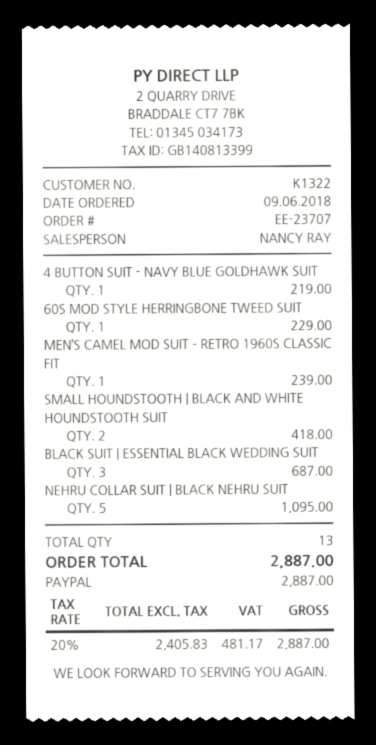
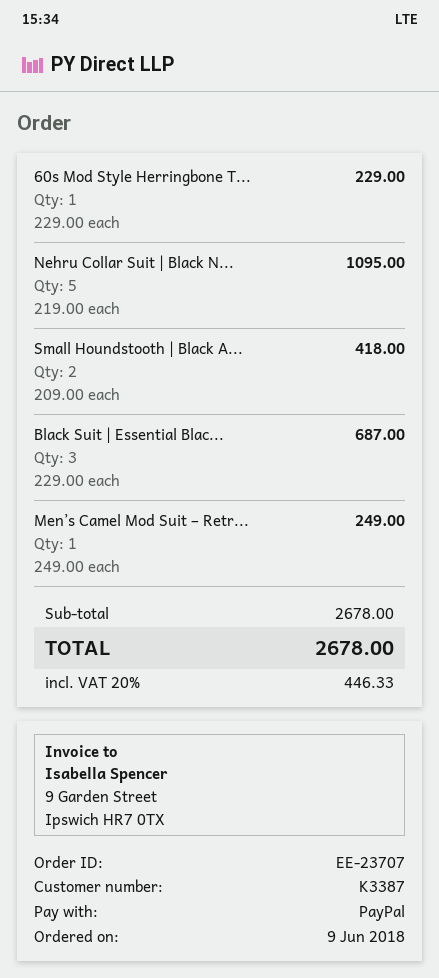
customer number: K1322 -> K3387
4 BUTTON SUIT - NAVY BLUE GOLDHAWK SUIT: 1 for 219.00 -> none
MEN’S CAMEL MOD SUIT – RETRO 1960S CLASSIC FIT: 1 for 239.00 -> 1 for 249.00
tax: 20% = 481.17 -> 20% = 446.33
total: 2887.00 -> 2678.00

